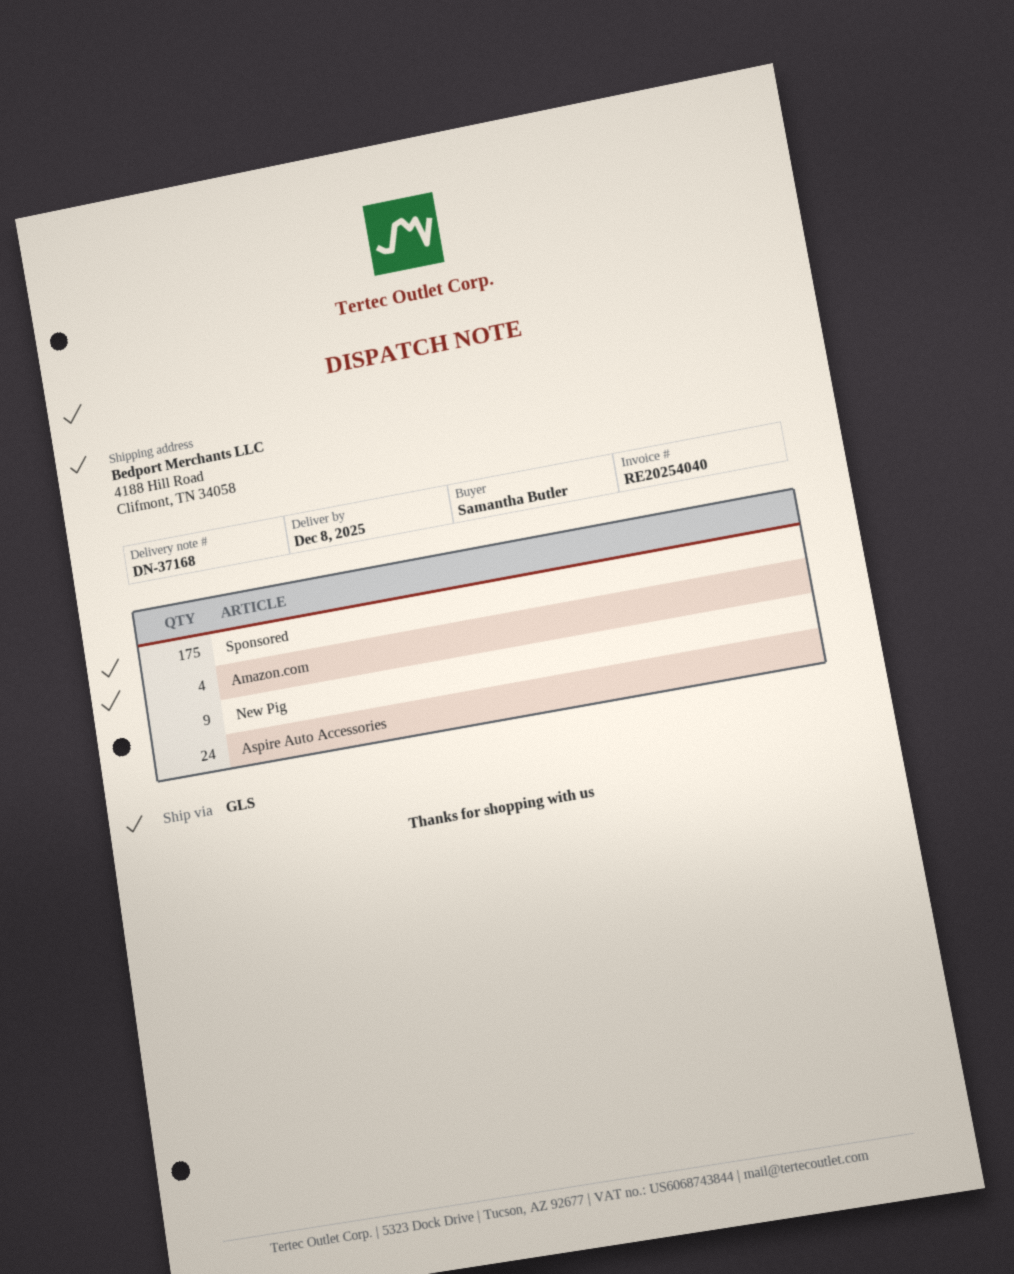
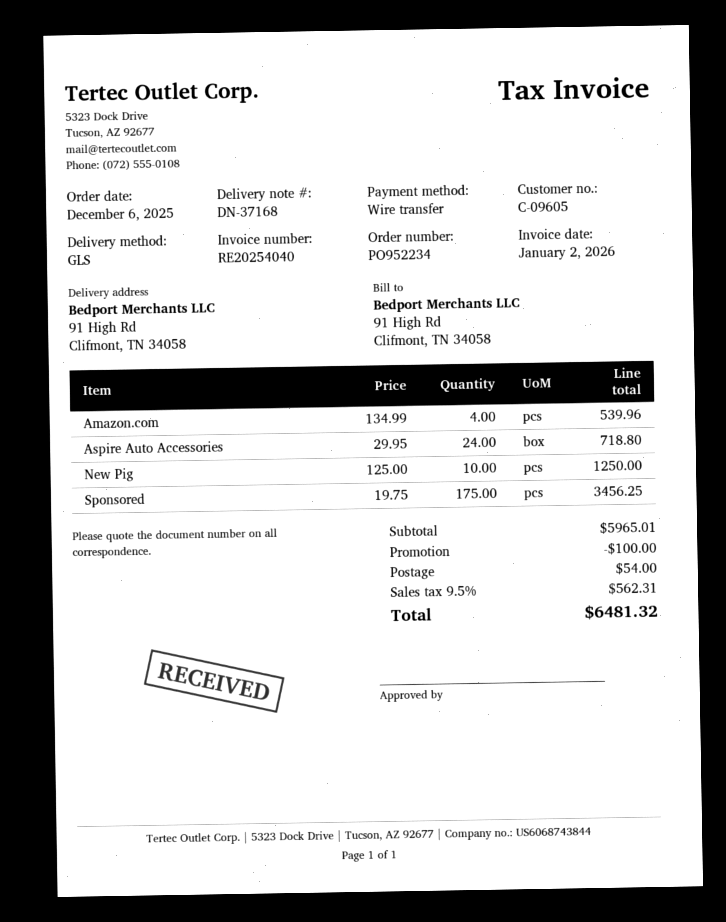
ship to: 4188 Hill Road, Clifmont, TN 34058 -> 91 High Rd, Clifmont, TN 34058
New Pig: 9 -> 10

